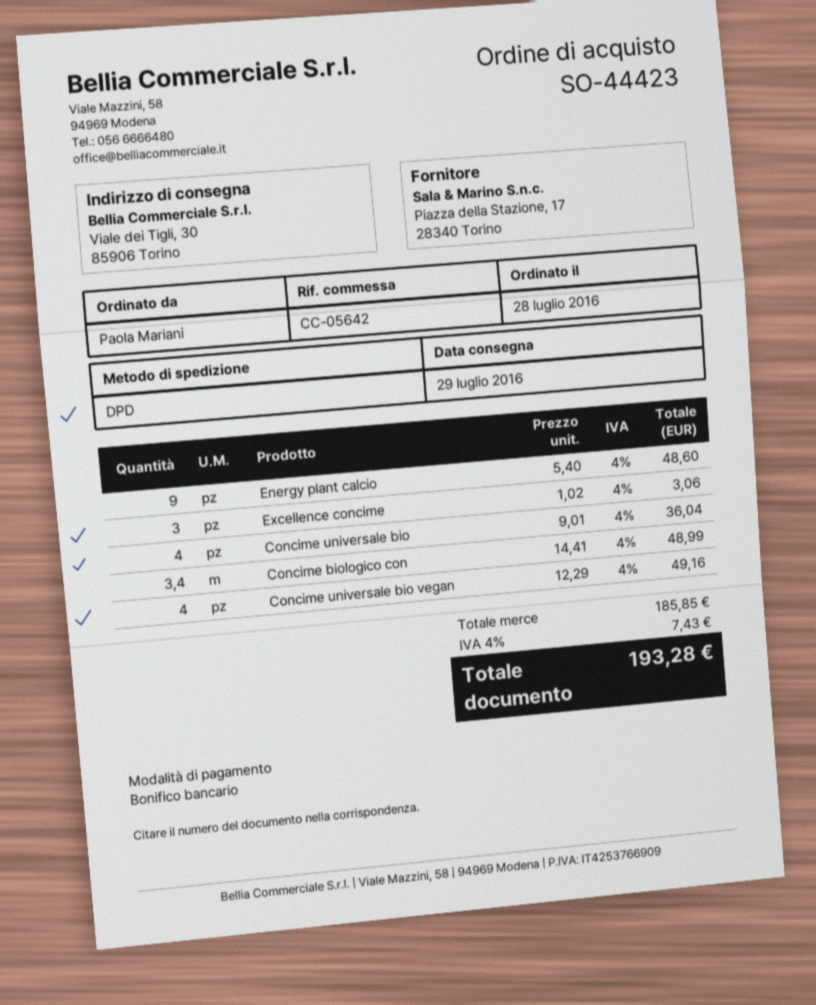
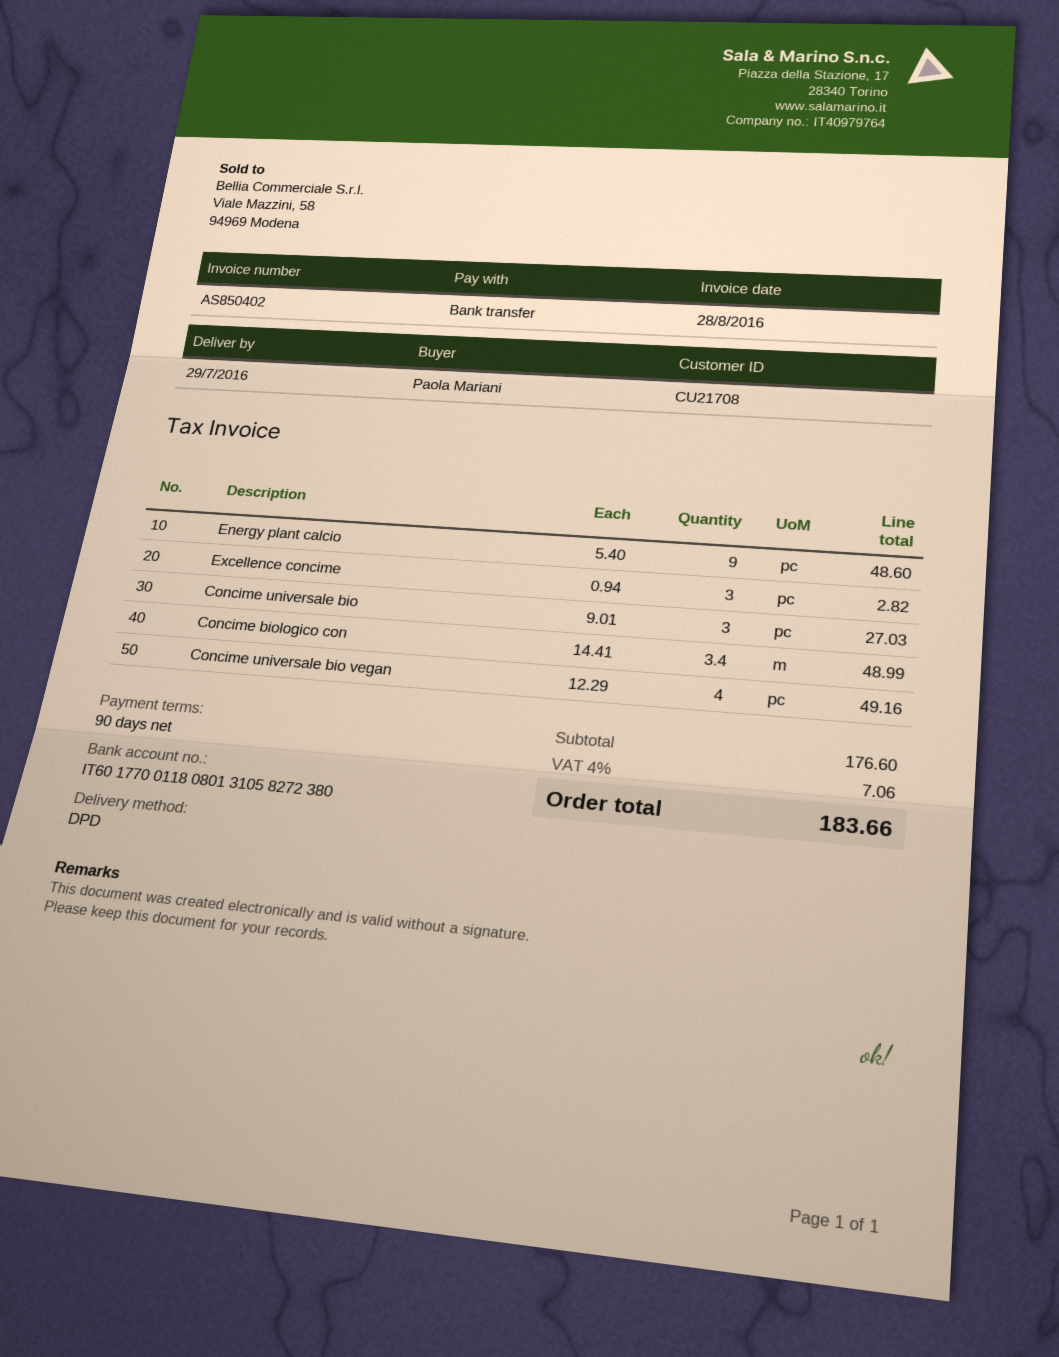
Excellence concime: 3 x 1.02 = 3.06 -> 3 x 0.94 = 2.82
Concime universale bio: 4 x 9.01 = 36.04 -> 3 x 9.01 = 27.03
subtotal: 185.85 -> 176.60
tax: 4% = 7.43 -> 4% = 7.06
total: 193.28 -> 183.66

